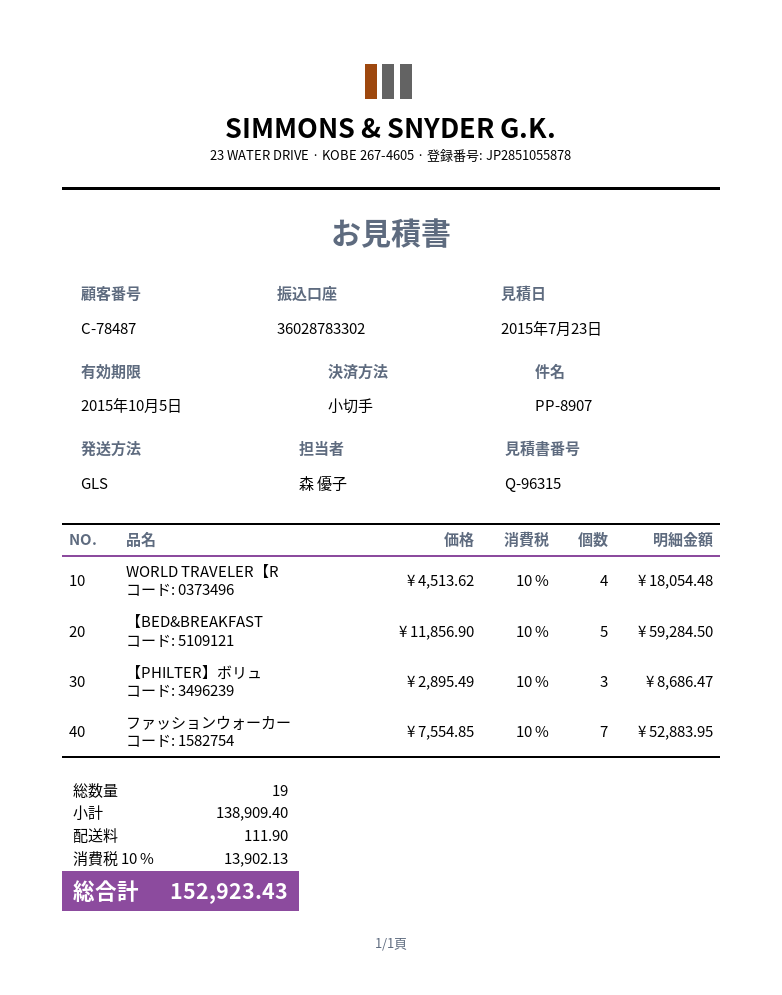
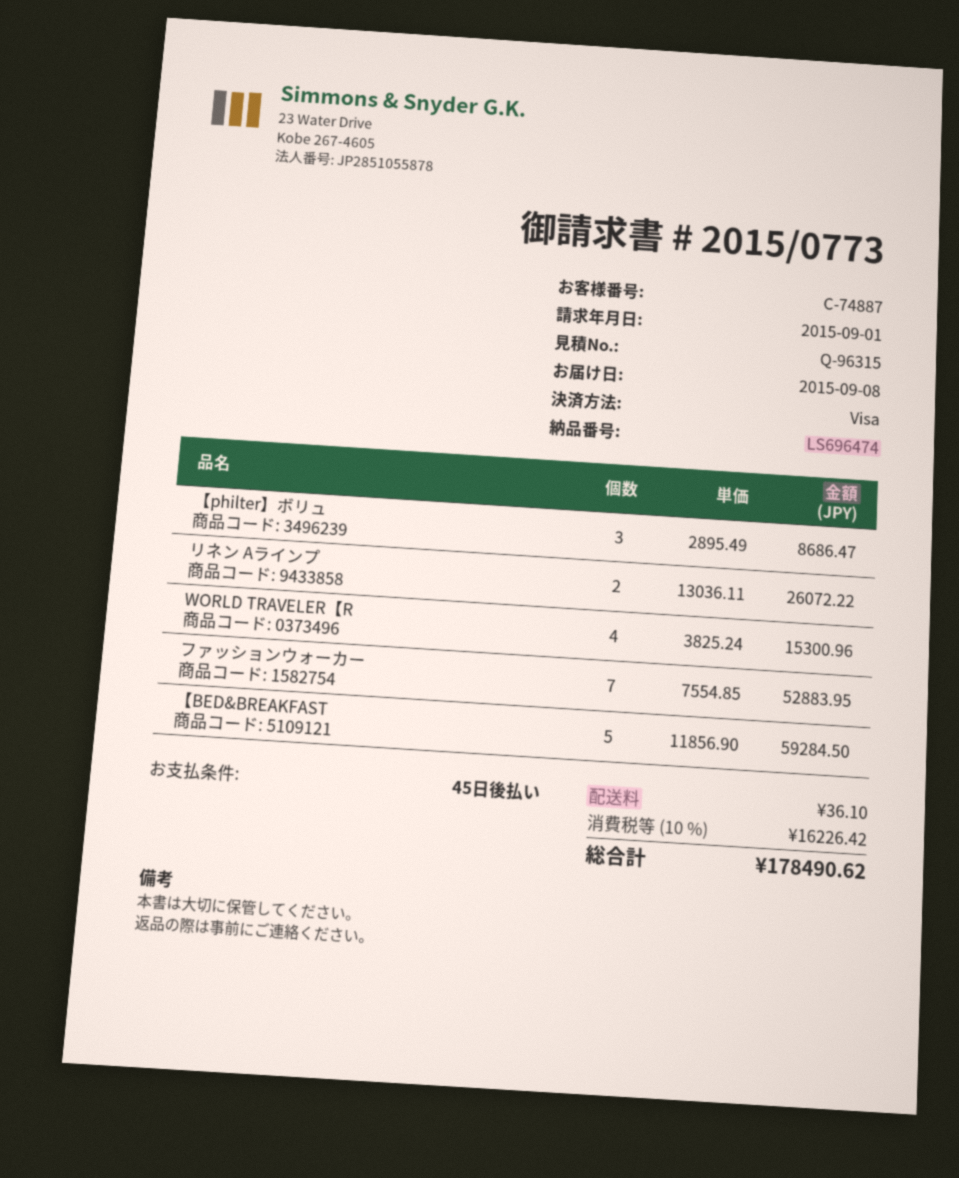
customer number: C-78487 -> C-74887
payment method: cheque -> Visa
WORLD TRAVELER【R: 4 x 4513.62 = 18054.48 -> 4 x 3825.24 = 15300.96
リネン Aラインプ: none -> 2 x 13036.11 = 26072.22
shipping: 111.90 -> 36.10
tax: 10% = 13902.13 -> 10% = 16226.42
total: 152923.43 -> 178490.62

